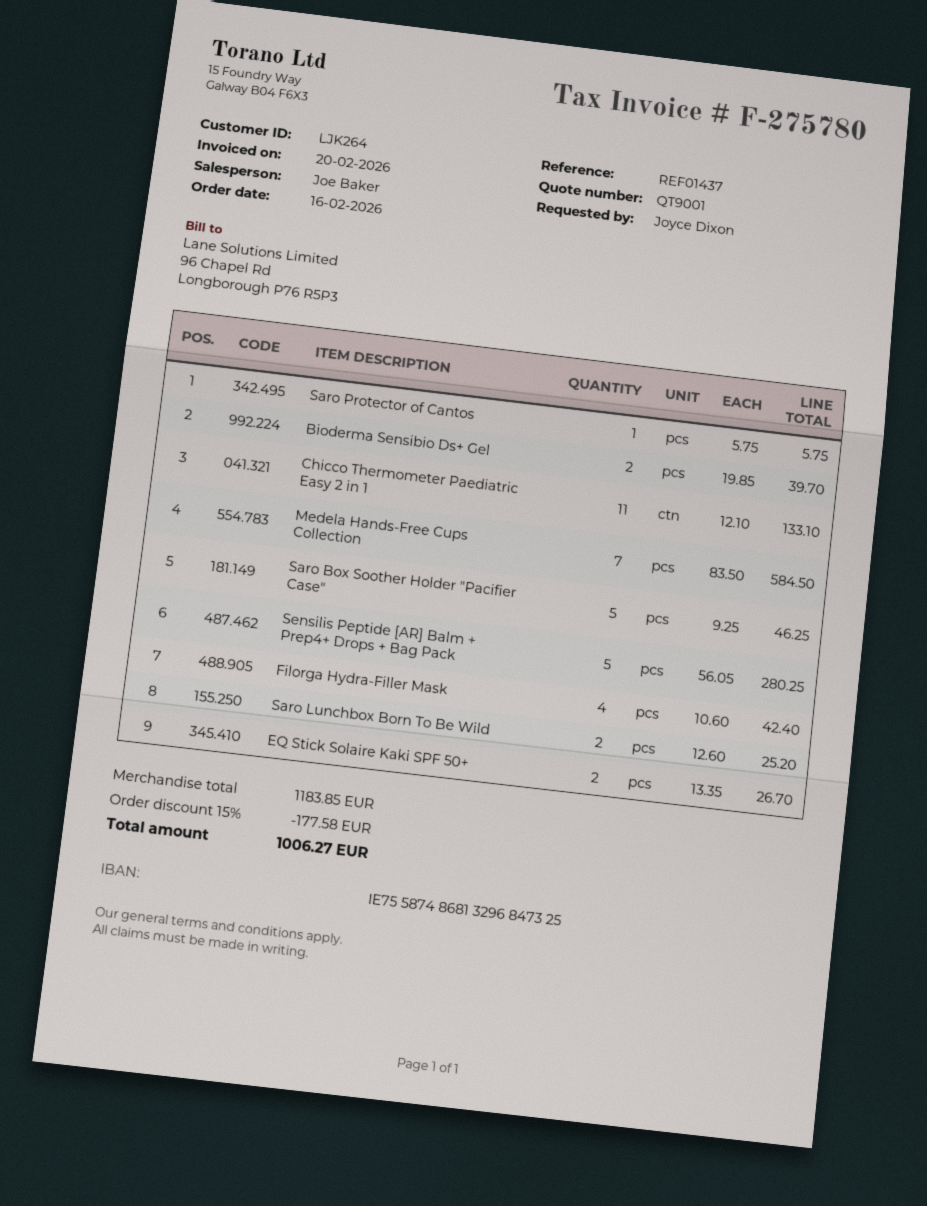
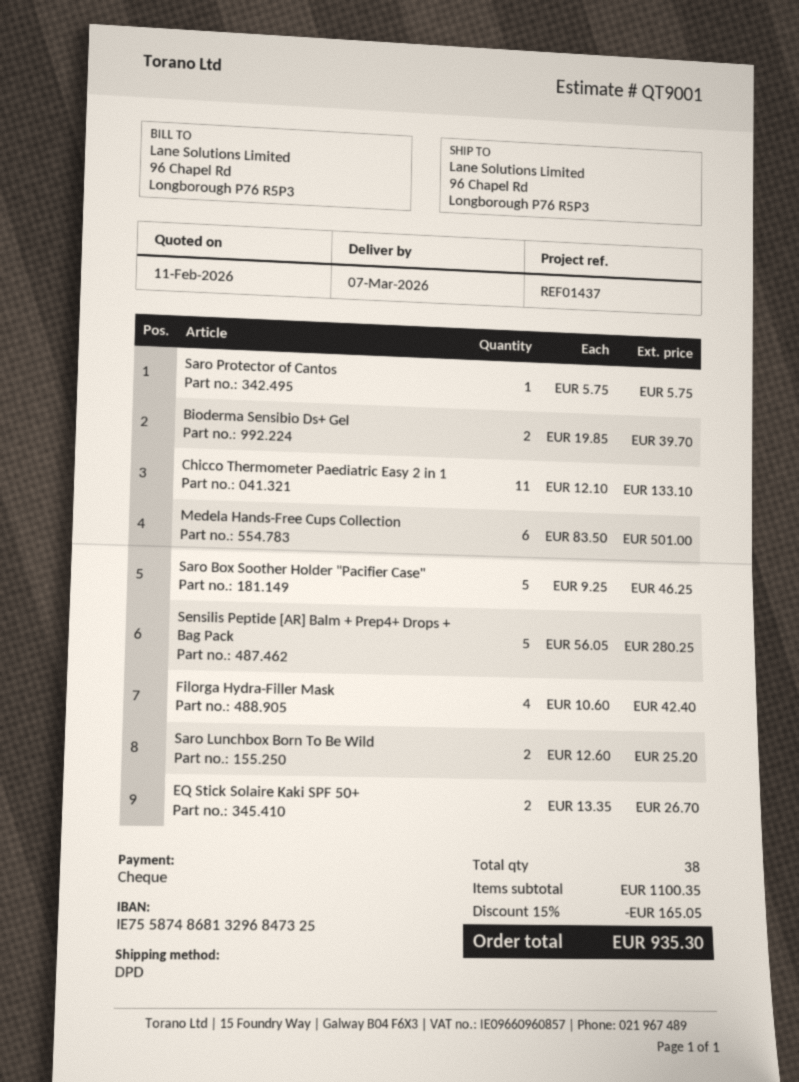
Medela Hands-Free Cups Collection: 7 x 83.50 = 584.50 -> 6 x 83.50 = 501.00
subtotal: 1183.85 -> 1100.35
discount: 15% = 177.58 -> 15% = 165.05
total: 1006.27 -> 935.30

